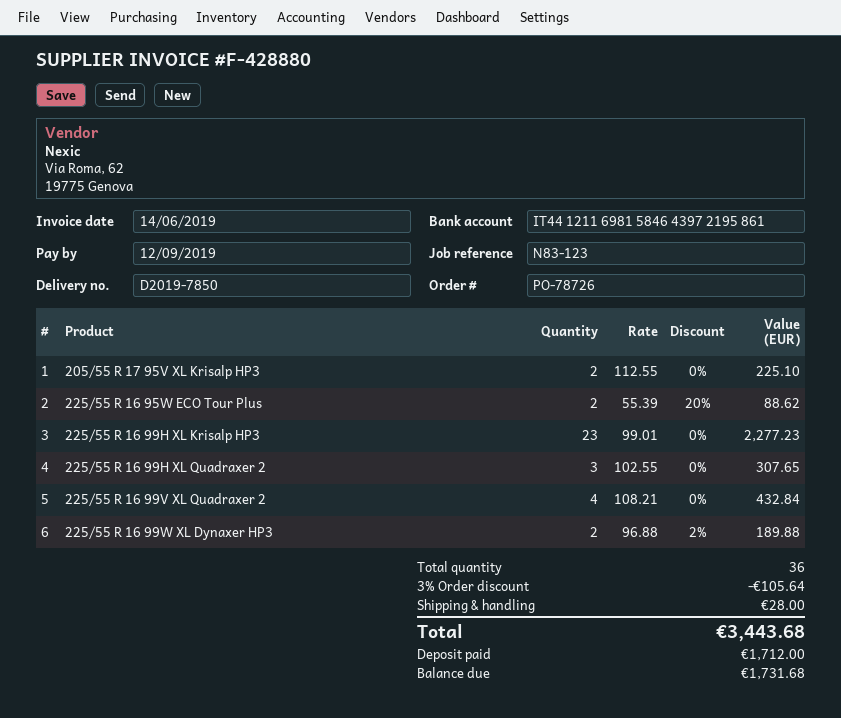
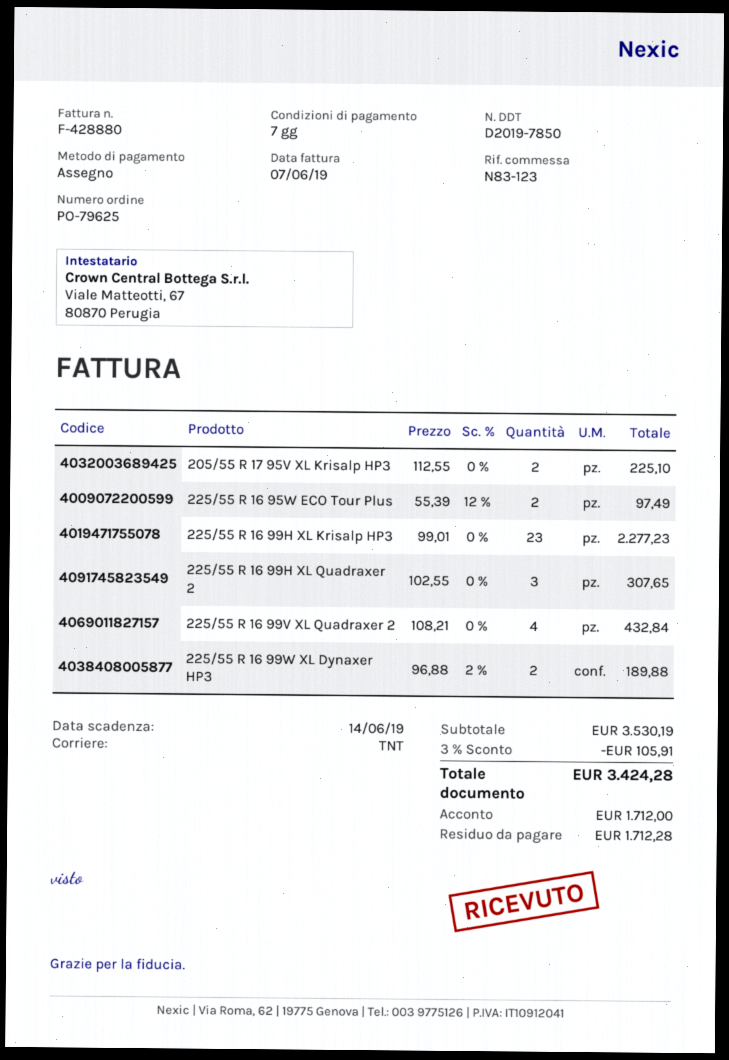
order number: PO-78726 -> PO-79625
invoice date: 2019-06-14 -> 2019-06-07
due date: 2019-09-12 -> 2019-06-14
225/55 R 16 95W ECO Tour Plus: 2 x 55.39 - 20% = 88.62 -> 2 x 55.39 - 12% = 97.49
discount: 3% = 105.64 -> 3% = 105.91
shipping: 28.00 -> none
total: 3443.68 -> 3424.28
balance: 1731.68 -> 1712.28

